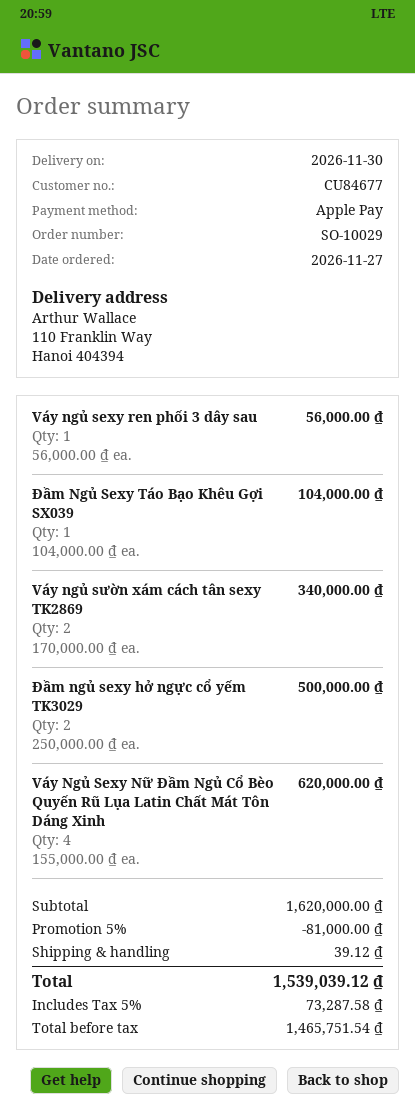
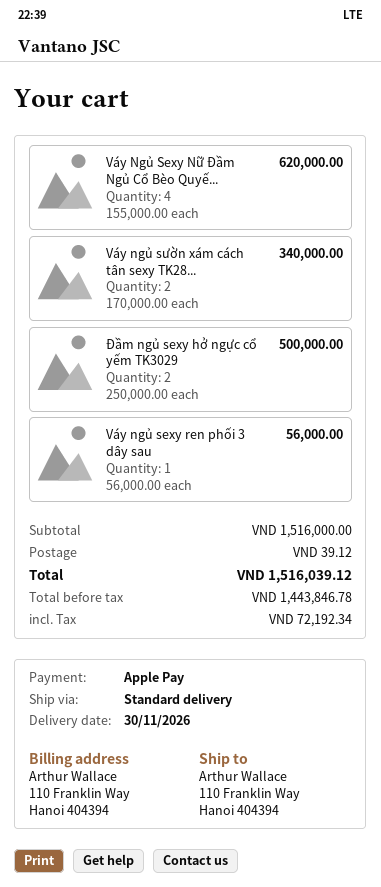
Đầm Ngủ Sexy Táo Bạo Khêu Gợi SX039: 1 x 104000.00 = 104000.00 -> none
subtotal: 1620000.00 -> 1516000.00
discount: 5% = 81000.00 -> none
net: 1465751.54 -> 1443846.78
tax: 73287.58 -> 72192.34
total: 1539039.12 -> 1516039.12

